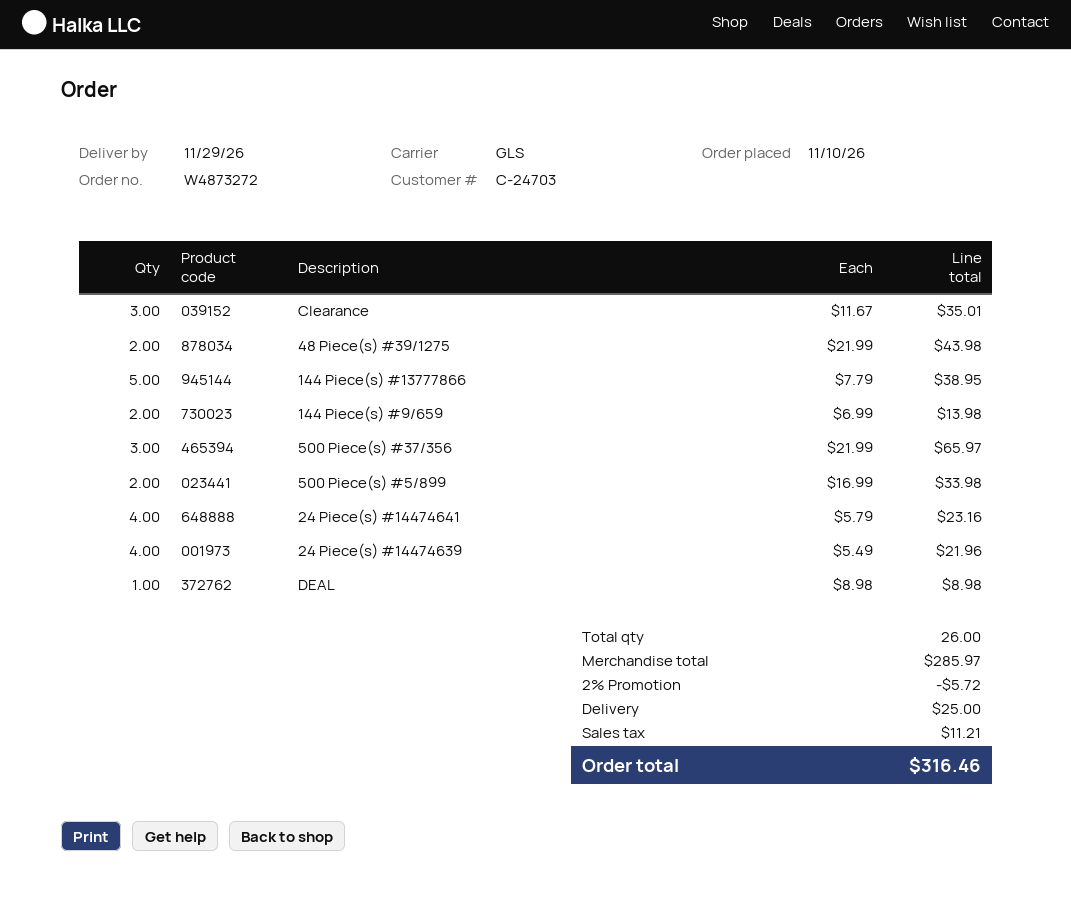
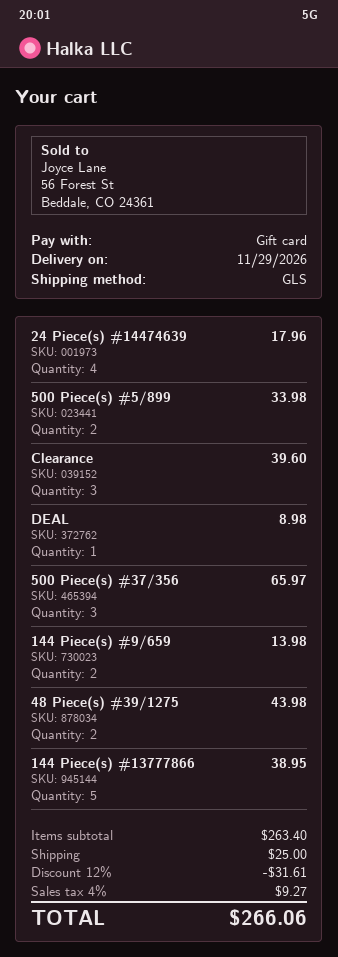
Clearance: 3 for 35.01 -> 3 for 39.60
24 Piece(s) #14474641: 4 for 23.16 -> none
24 Piece(s) #14474639: 4 for 21.96 -> 4 for 17.96
subtotal: 285.97 -> 263.40
discount: 2% = 5.72 -> 12% = 31.61
tax: 11.21 -> 9.27
total: 316.46 -> 266.06

